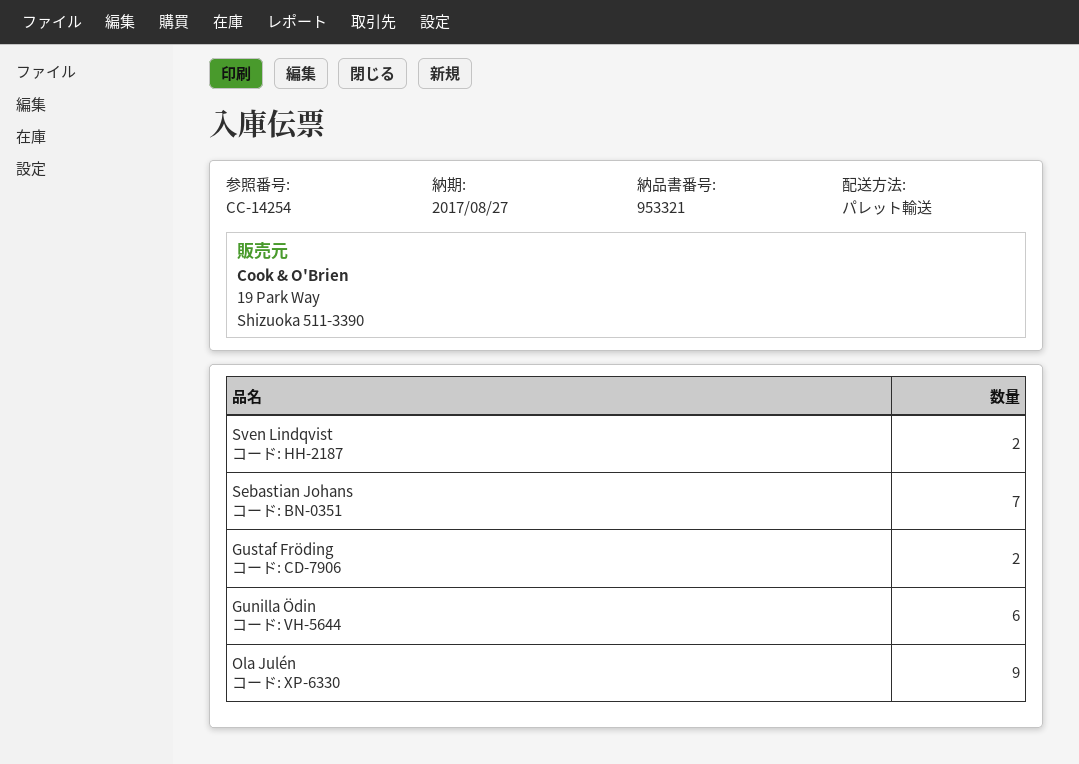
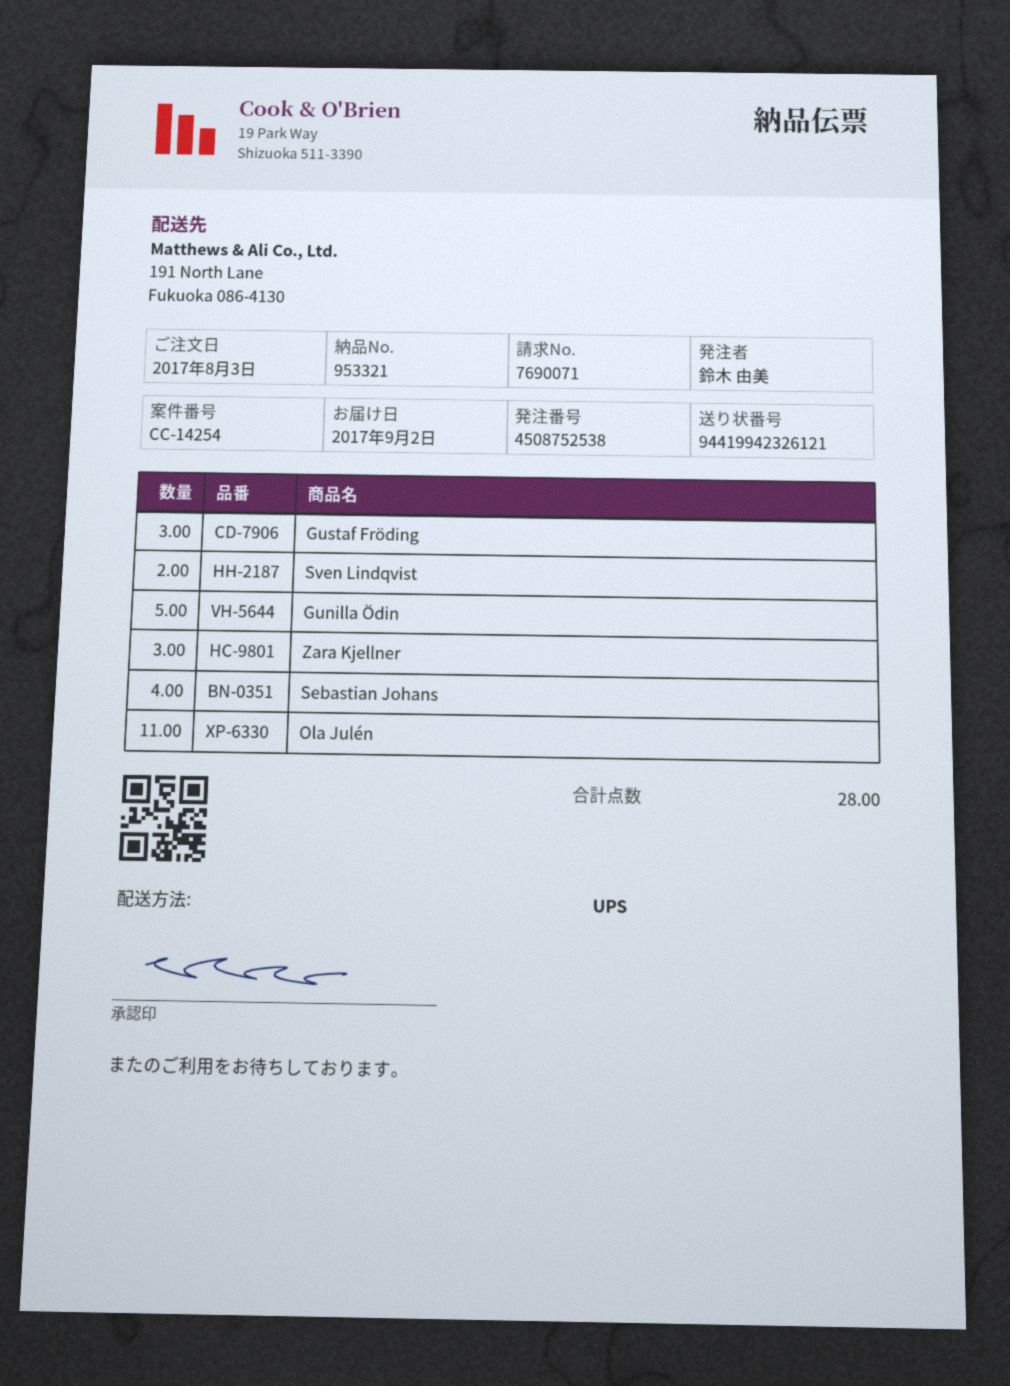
delivery date: 2017-08-27 -> 2017-09-02
shipping method: pallet freight -> UPS
Sebastian Johans: 7 -> 4
Gustaf Fröding: 2 -> 3
Gunilla Ödin: 6 -> 5
Ola Julén: 9 -> 11
Zara Kjellner: none -> 3

